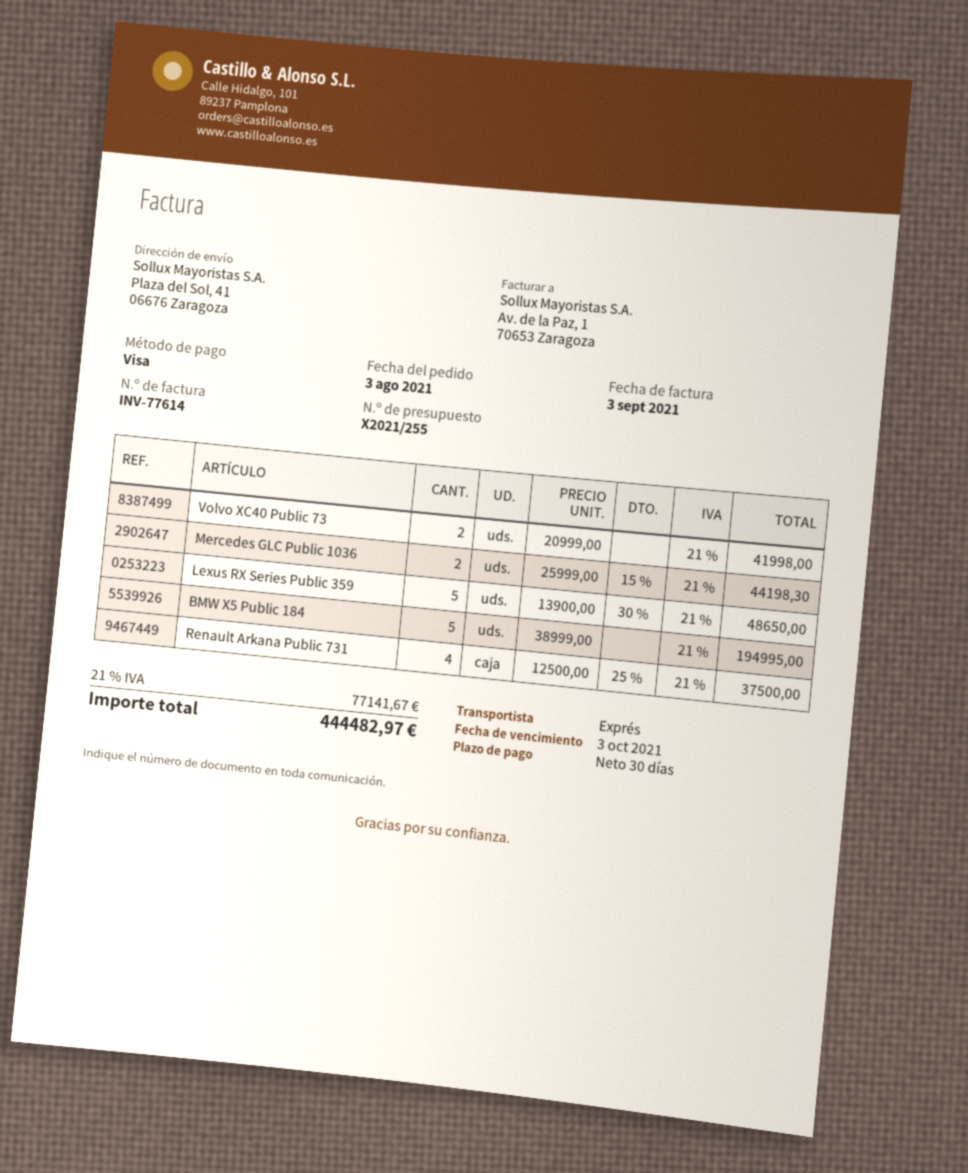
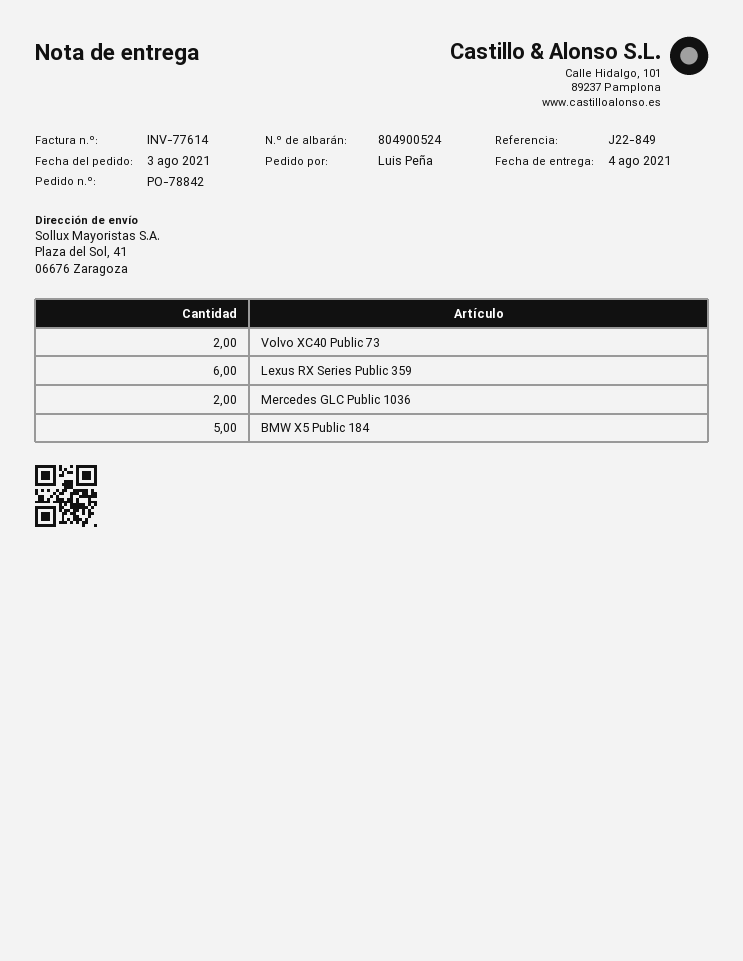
Lexus RX Series Public 359: 5 -> 6
Renault Arkana Public 731: 4 -> none

